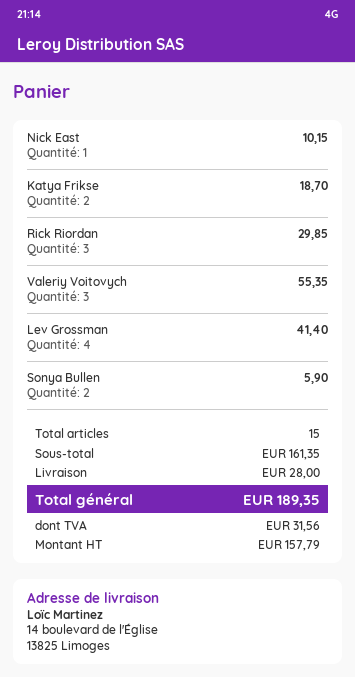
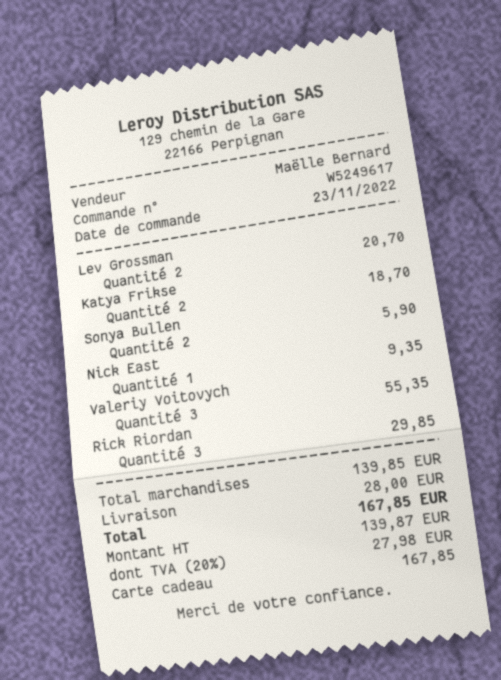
Nick East: 1 for 10.15 -> 1 for 9.35
Lev Grossman: 4 for 41.40 -> 2 for 20.70
subtotal: 161.35 -> 139.85
net: 157.79 -> 139.87
tax: 31.56 -> 27.98
total: 189.35 -> 167.85

